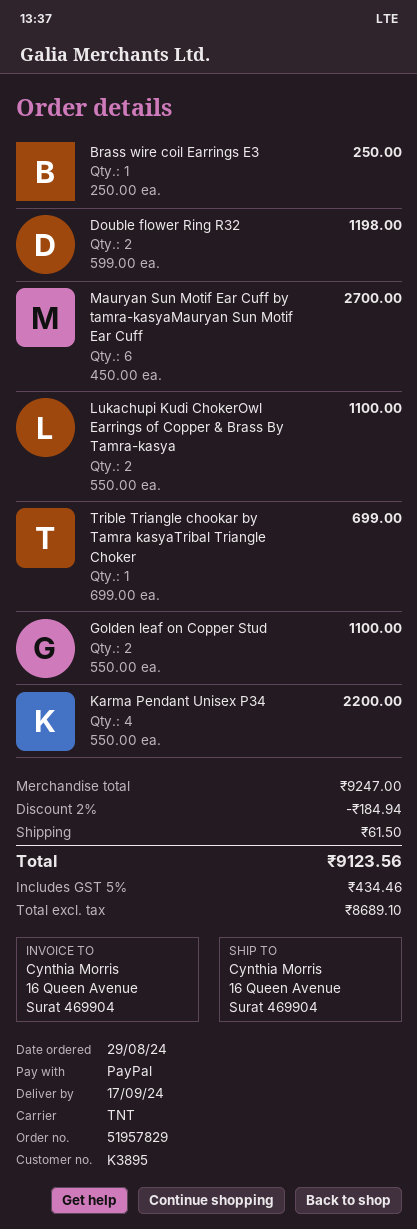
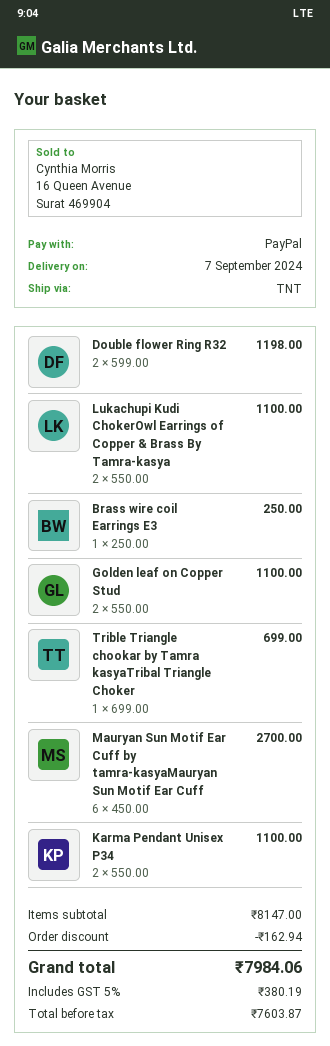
delivery date: 2024-09-17 -> 2024-09-07
Karma Pendant Unisex P34: 4 x 550.00 = 2200.00 -> 2 x 550.00 = 1100.00
subtotal: 9247.00 -> 8147.00
discount: 184.94 -> 162.94
shipping: 61.50 -> none
net: 8689.10 -> 7603.87
tax: 5% = 434.46 -> 5% = 380.19
total: 9123.56 -> 7984.06

